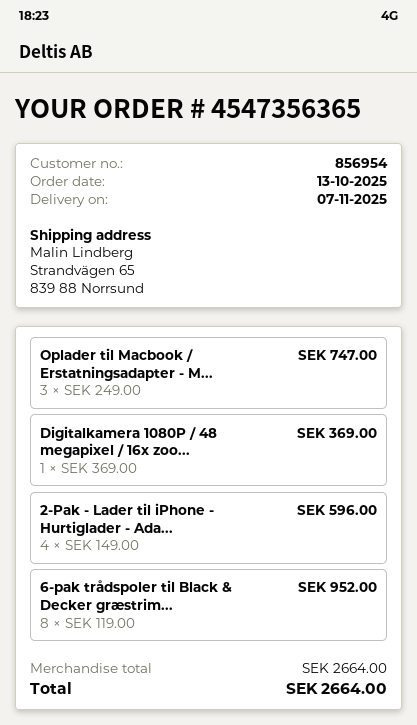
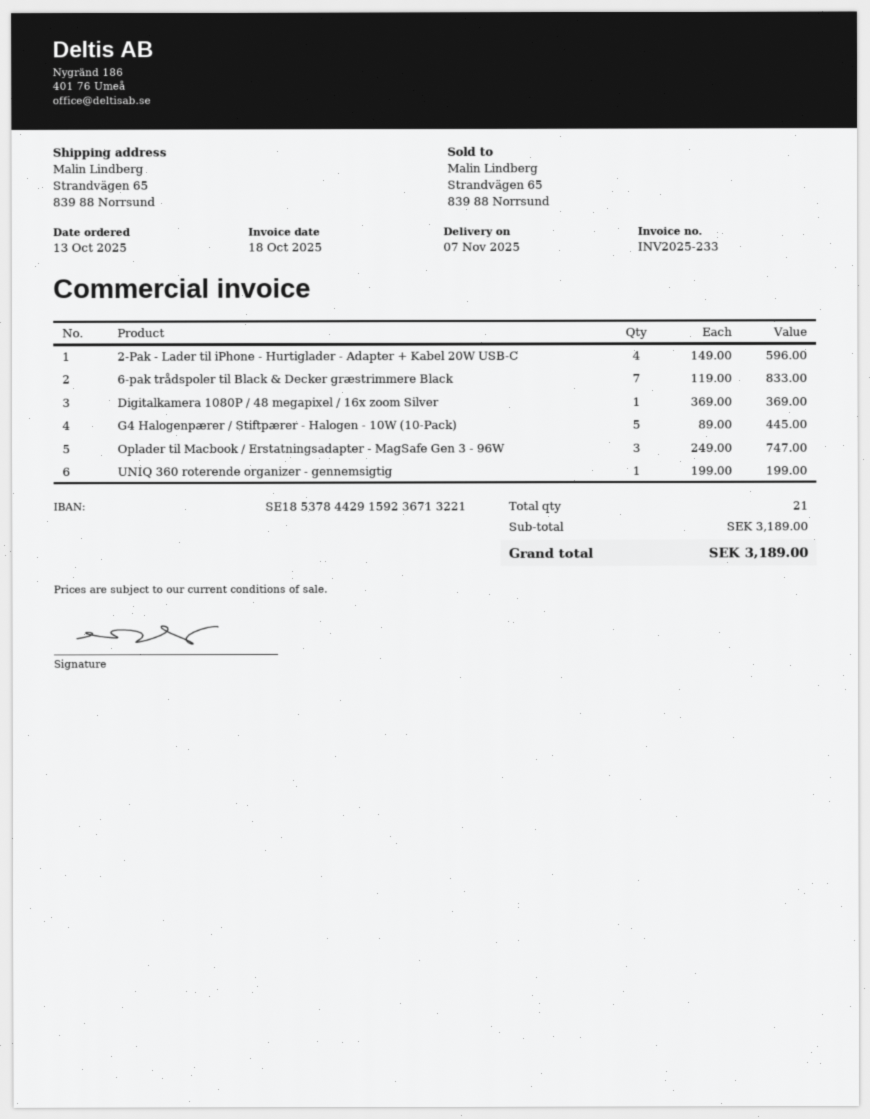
6-pak trådspoler til Black & Decker græstrim...: 8 x 119.00 = 952.00 -> 7 x 119.00 = 833.00
G4 Halogenpærer / Stiftpærer - Halogen - 10W (10-Pack): none -> 5 x 89.00 = 445.00
UNIQ 360 roterende organizer - gennemsigtig: none -> 1 x 199.00 = 199.00
subtotal: 2664.00 -> 3189.00
total: 2664.00 -> 3189.00

